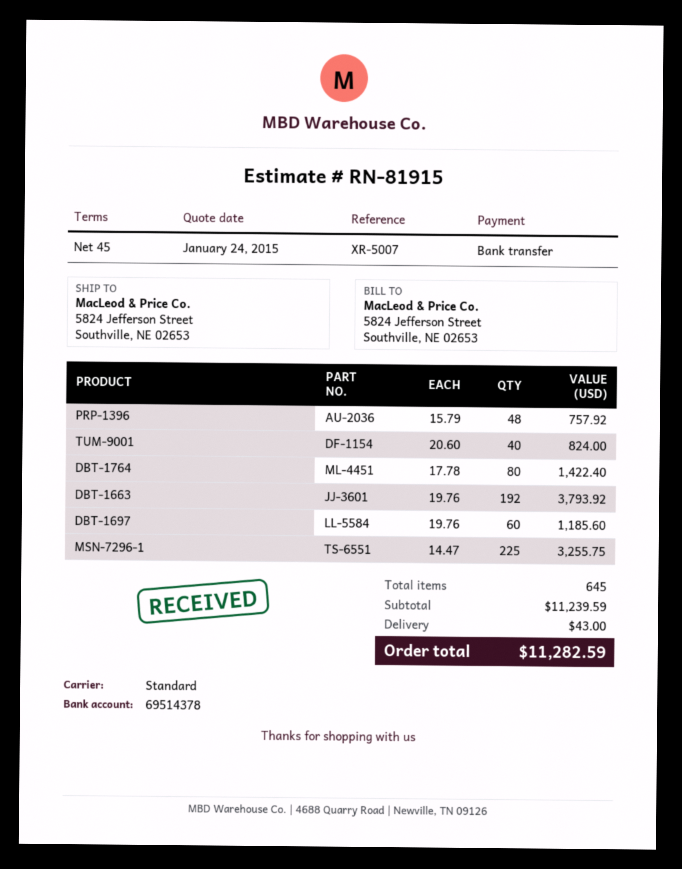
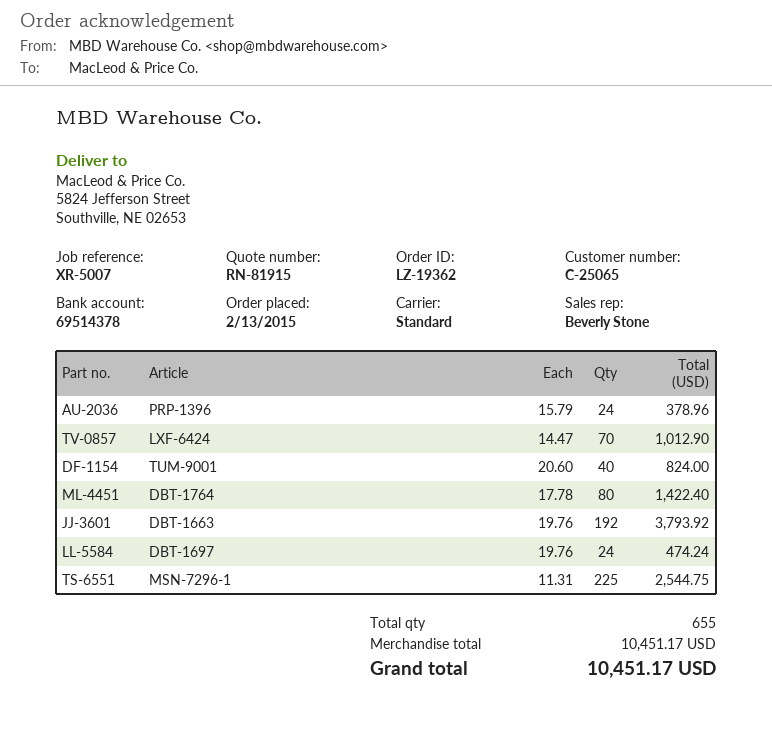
PRP-1396: 48 x 15.79 = 757.92 -> 24 x 15.79 = 378.96
DBT-1697: 60 x 19.76 = 1185.60 -> 24 x 19.76 = 474.24
MSN-7296-1: 225 x 14.47 = 3255.75 -> 225 x 11.31 = 2544.75
LXF-6424: none -> 70 x 14.47 = 1012.90
total quantity: 645 -> 655
subtotal: 11239.59 -> 10451.17
shipping: 43.00 -> none
total: 11282.59 -> 10451.17

